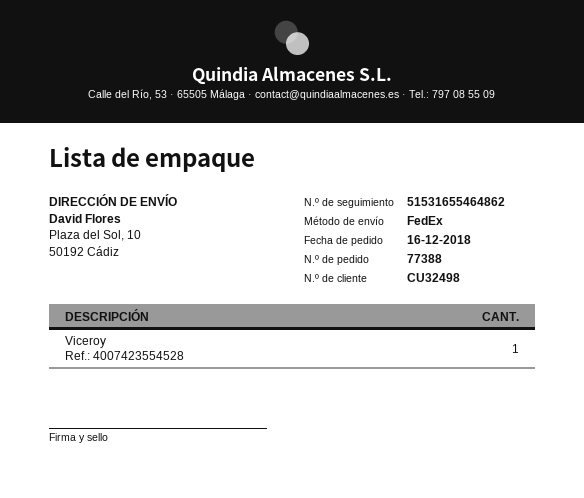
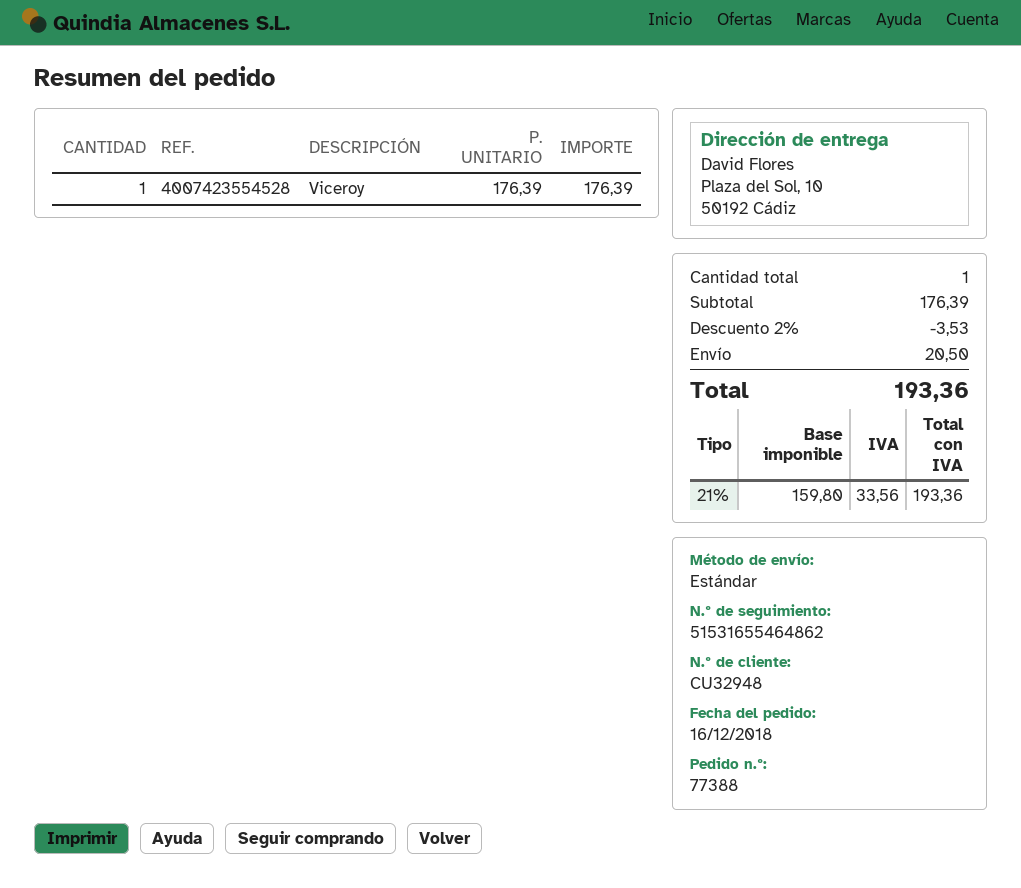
customer number: CU32498 -> CU32948
shipping method: FedEx -> standard

